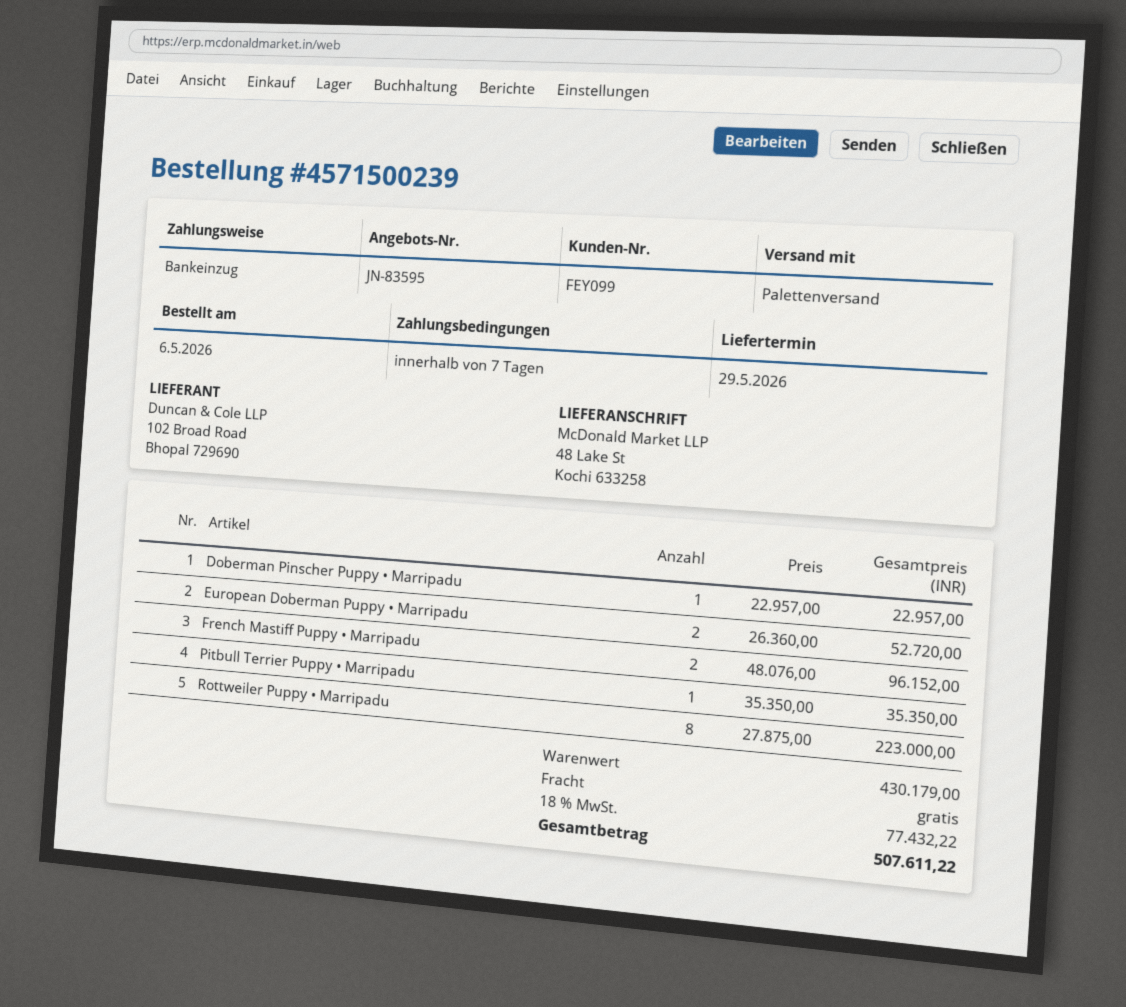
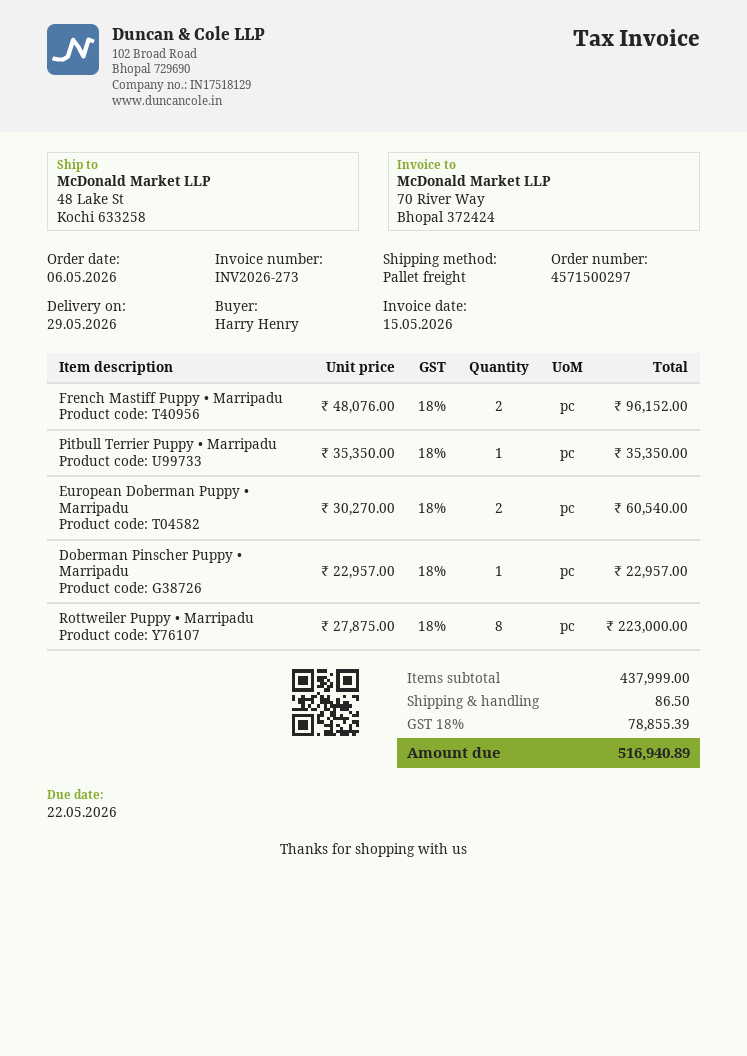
order number: 4571500239 -> 4571500297
European Doberman Puppy • Marripadu: 2 x 26360.00 = 52720.00 -> 2 x 30270.00 = 60540.00
subtotal: 430179.00 -> 437999.00
shipping: 0.00 -> 86.50
tax: 18% = 77432.22 -> 18% = 78855.39
total: 507611.22 -> 516940.89

